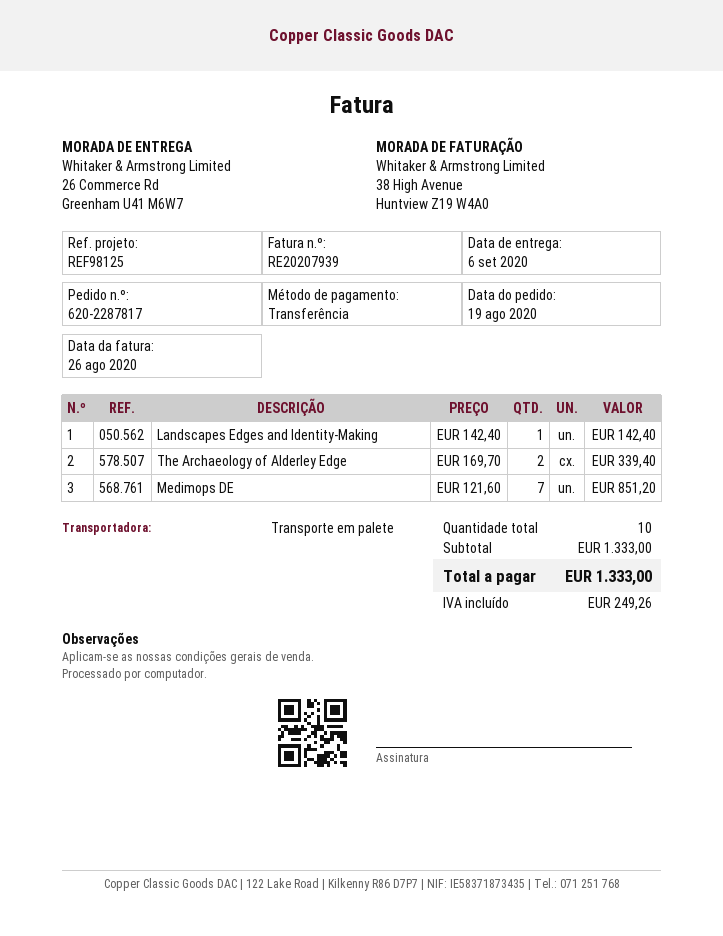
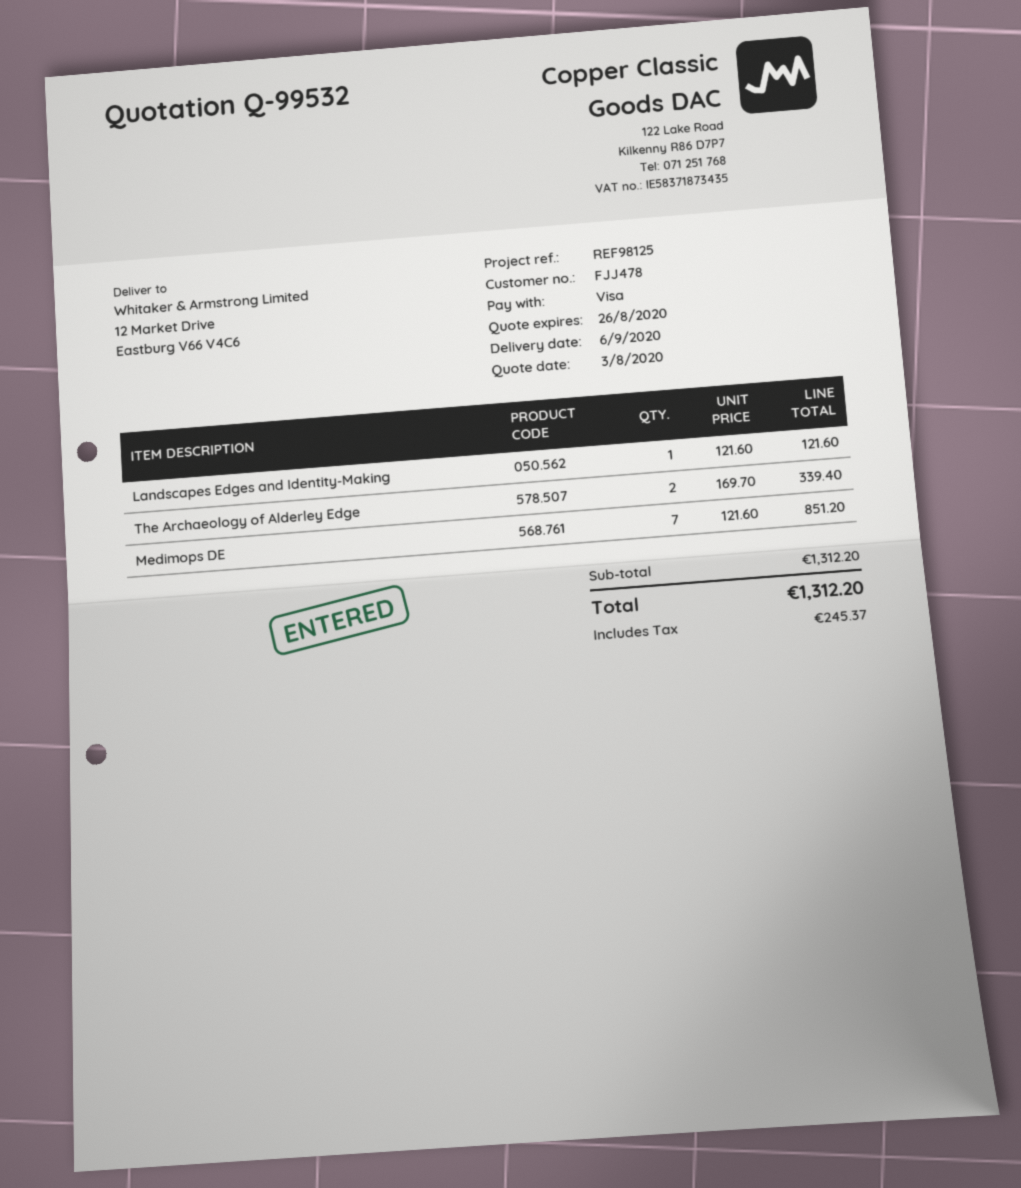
payment method: bank transfer -> Visa
ship to: 26 Commerce Rd, Greenham U41 M6W7 -> 12 Market Drive, Eastburg V66 V4C6
Landscapes Edges and Identity-Making: 1 x 142.40 = 142.40 -> 1 x 121.60 = 121.60
subtotal: 1333.00 -> 1312.20
tax: 249.26 -> 245.37
total: 1333.00 -> 1312.20

